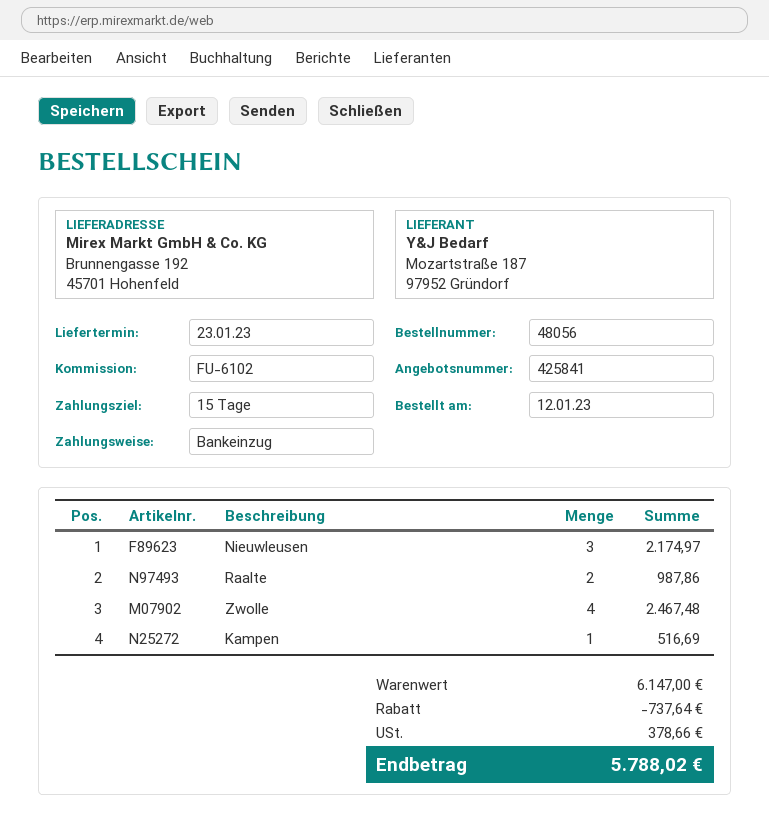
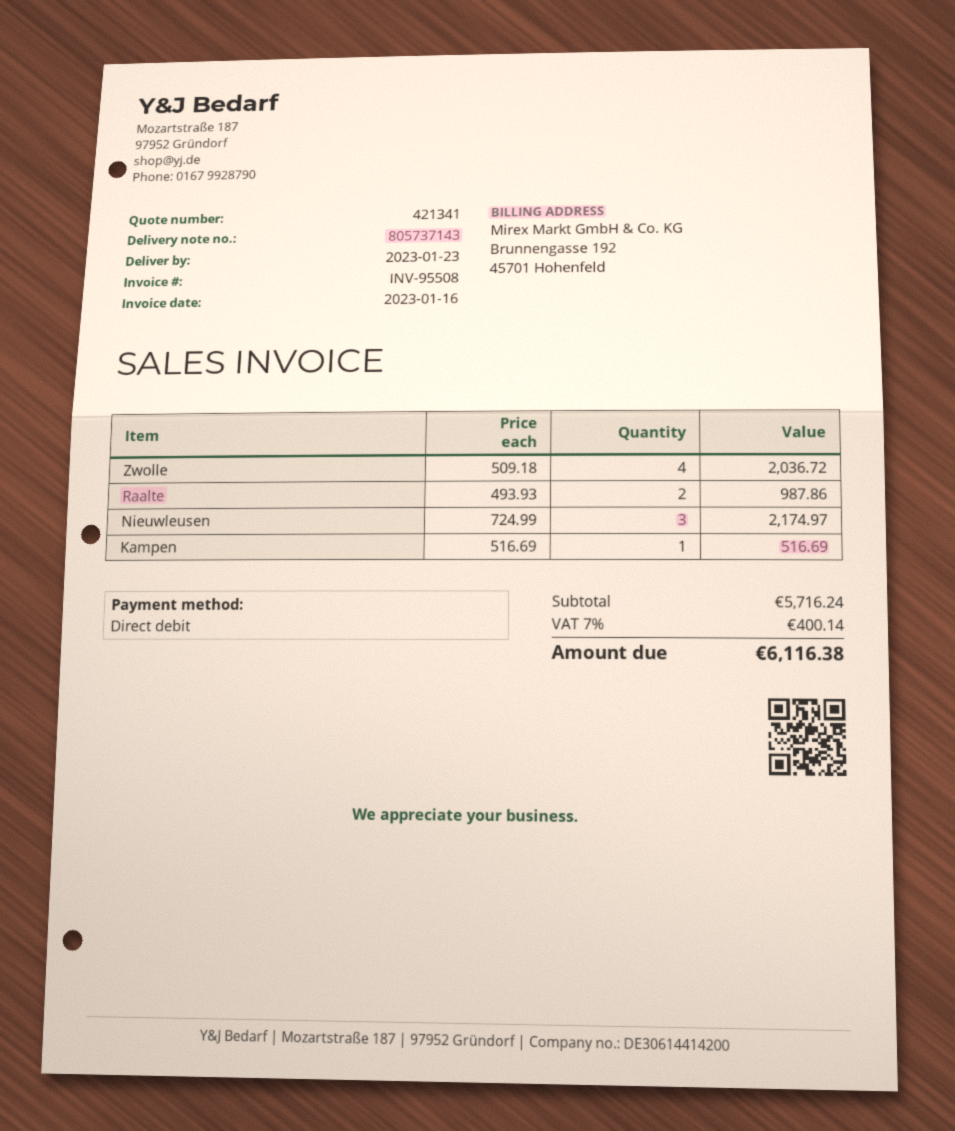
quote number: 425841 -> 421341
Zwolle: 4 for 2467.48 -> 4 for 2036.72
subtotal: 6147.00 -> 5716.24
discount: 737.64 -> none
tax: 378.66 -> 400.14
total: 5788.02 -> 6116.38

